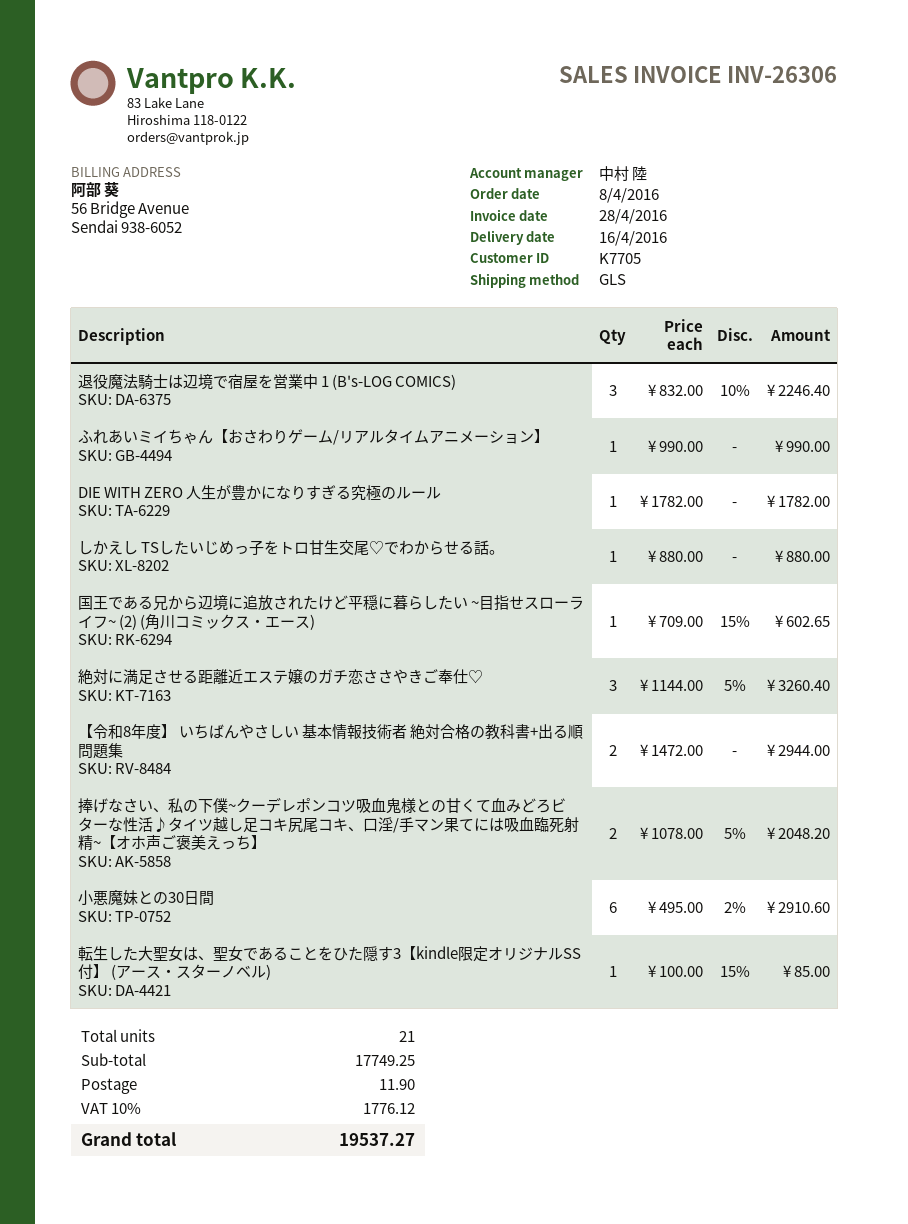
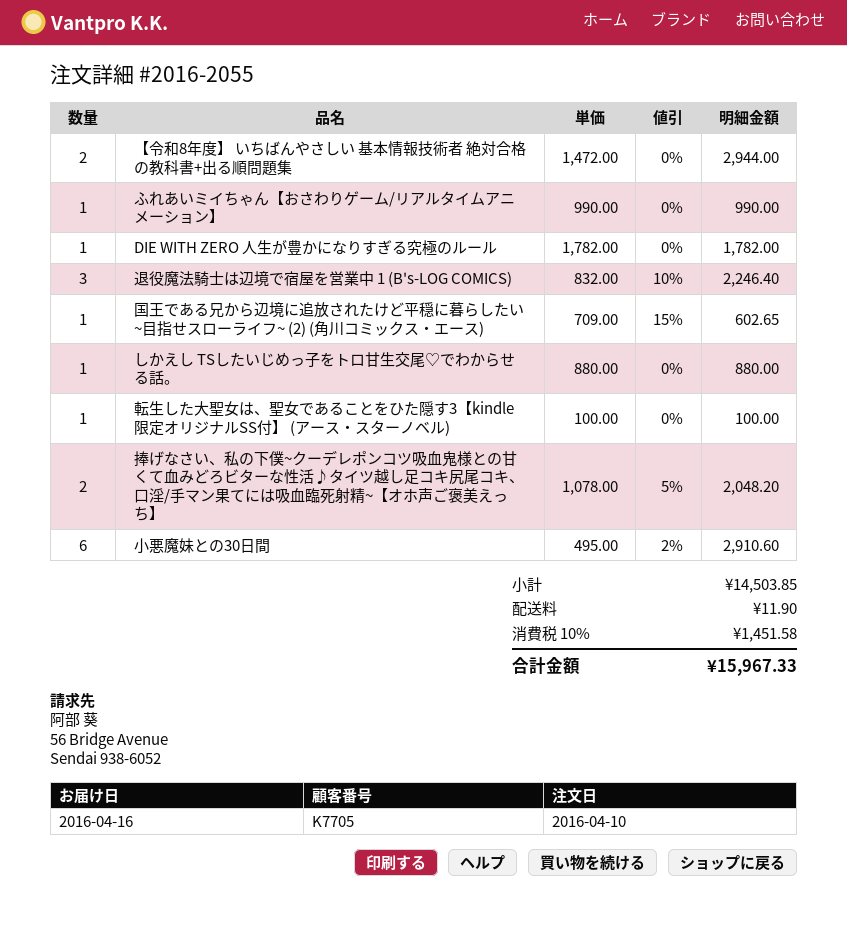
order date: 2016-04-08 -> 2016-04-10
絶対に満足させる距離近エステ嬢のガチ恋ささやきご奉仕♡: 3 x 1144.00 - 5% = 3260.40 -> none
転生した大聖女は、聖女であることをひた隠す3【kindle限定オリジナルSS付】 (アース・スターノベル): 1 x 100.00 - 15% = 85.00 -> 1 x 100.00 = 100.00
subtotal: 17749.25 -> 14503.85
tax: 10% = 1776.12 -> 10% = 1451.58
total: 19537.27 -> 15967.33

